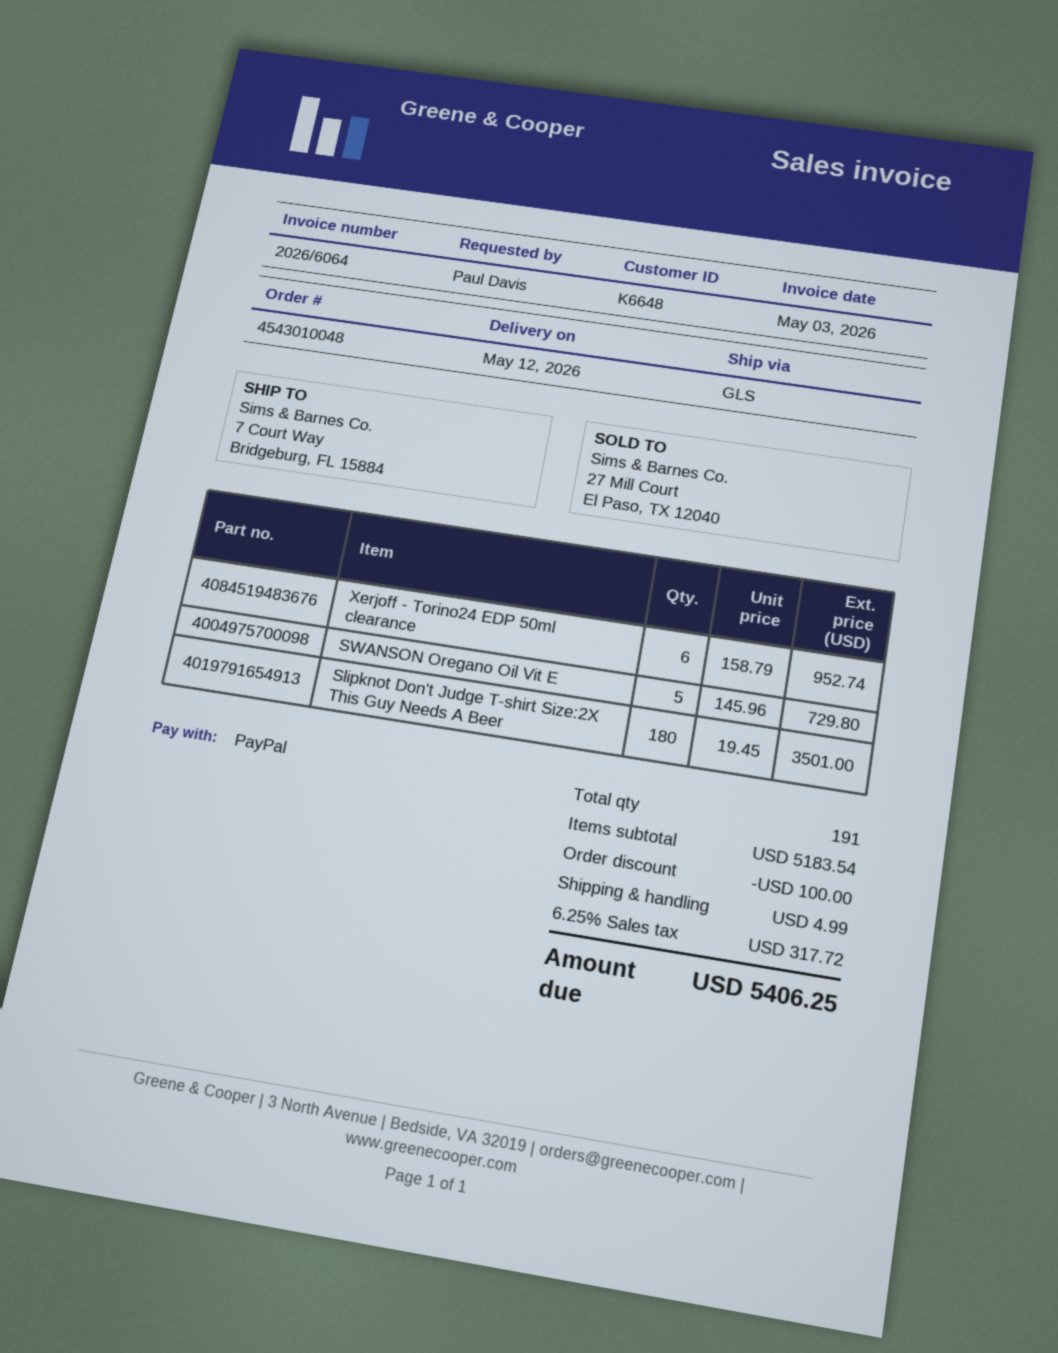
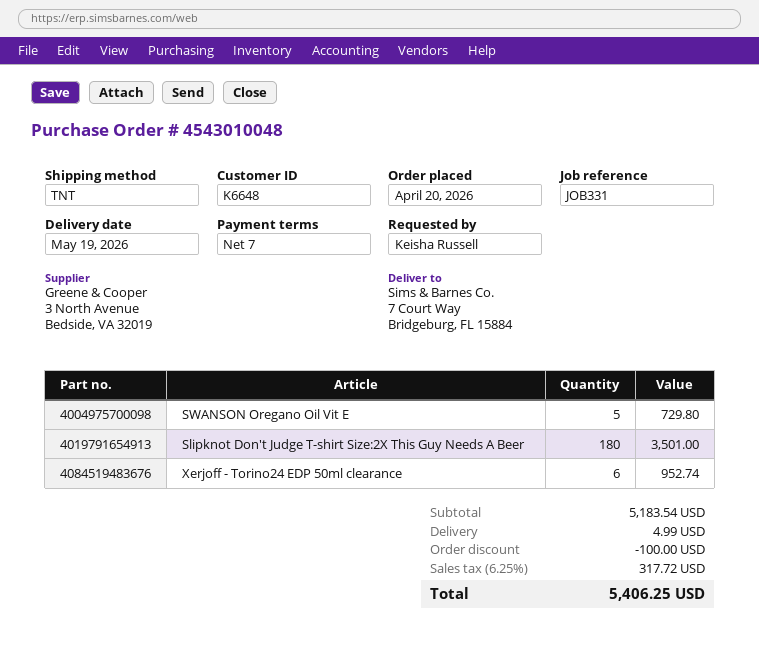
delivery date: 2026-05-12 -> 2026-05-19
ordered by: Paul Davis -> Keisha Russell
shipping method: GLS -> TNT

